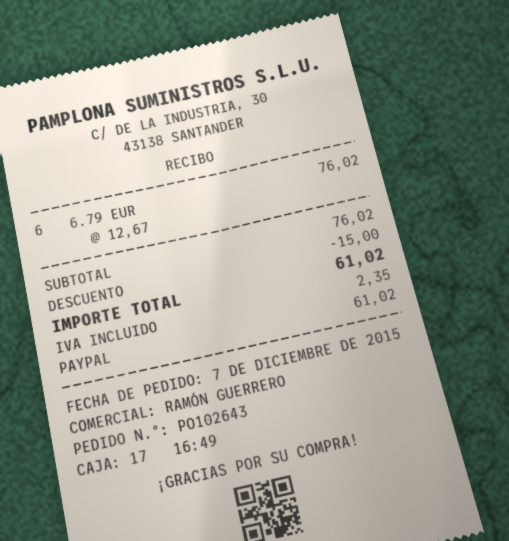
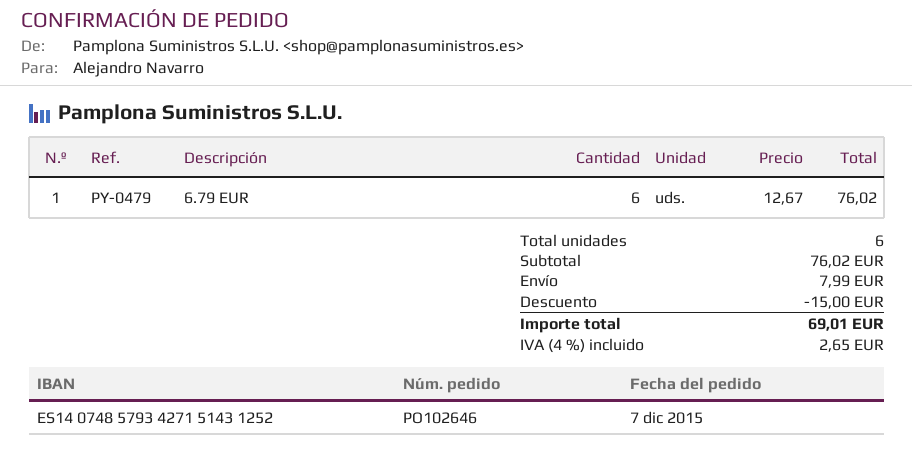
order number: PO102643 -> PO102646
shipping: none -> 7.99
tax: 2.35 -> 2.65
total: 61.02 -> 69.01

